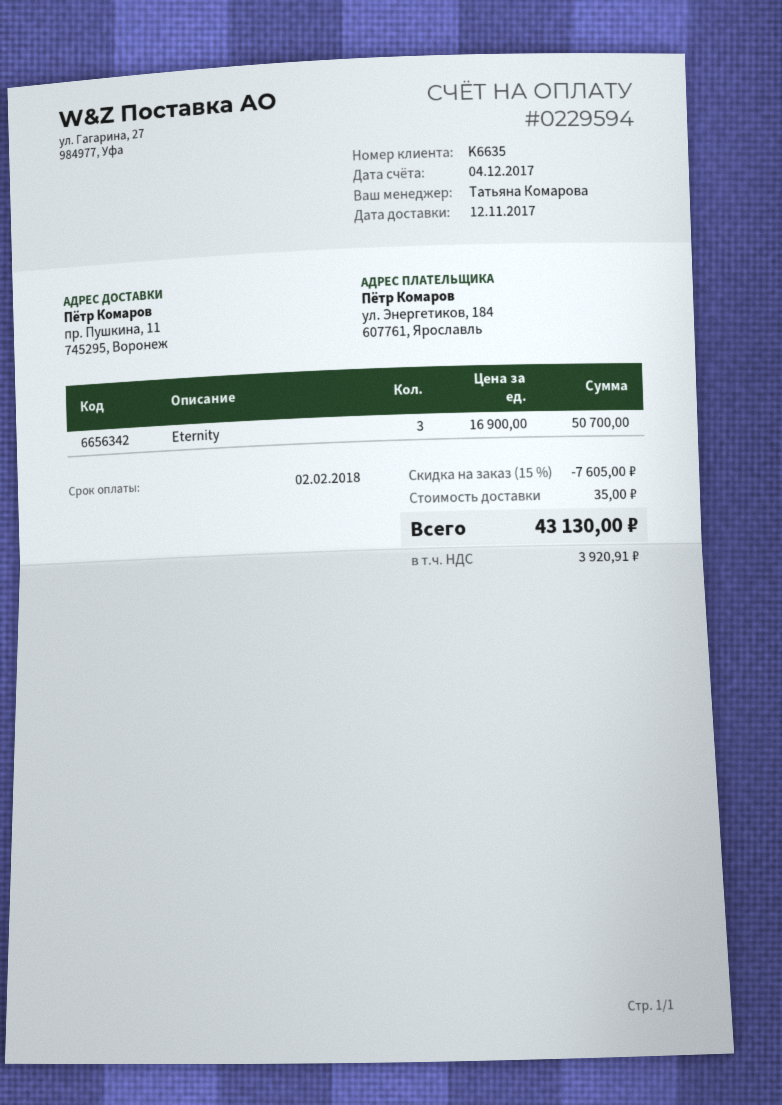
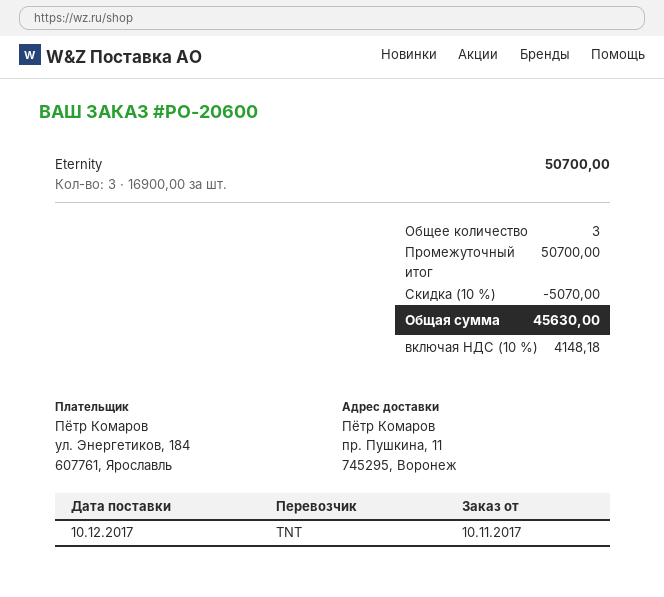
delivery date: 2017-11-12 -> 2017-12-10
discount: 15% = 7605.00 -> 10% = 5070.00
shipping: 35.00 -> none
tax: 3920.91 -> 4148.18
total: 43130.00 -> 45630.00

